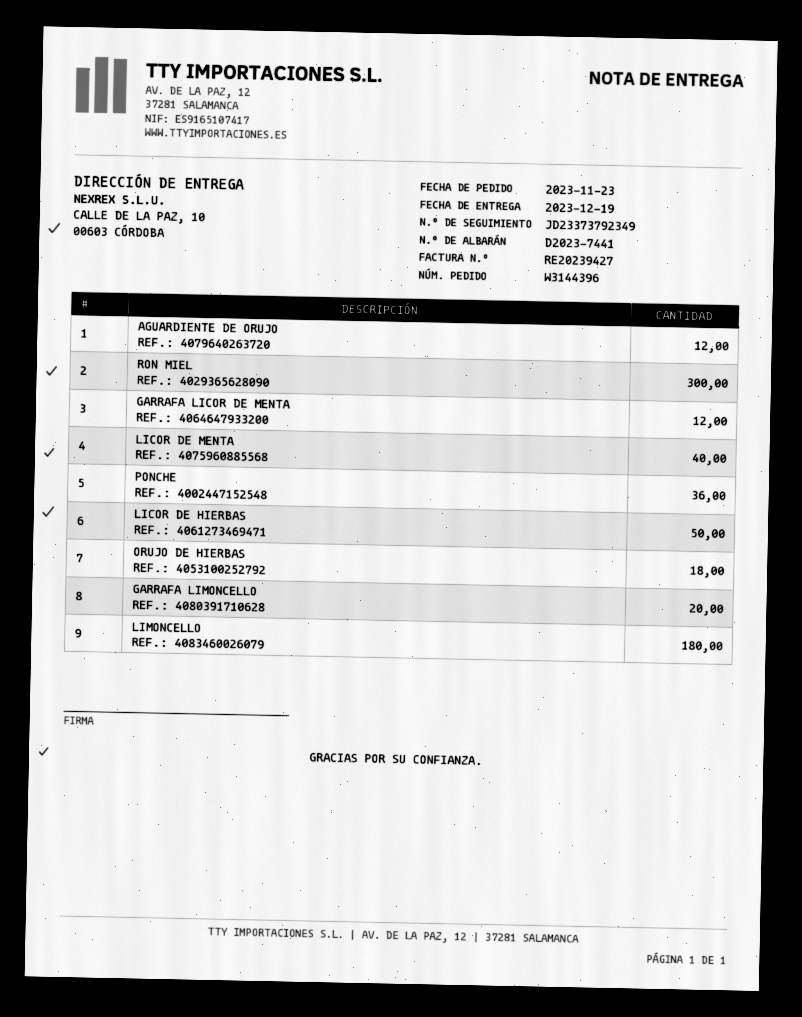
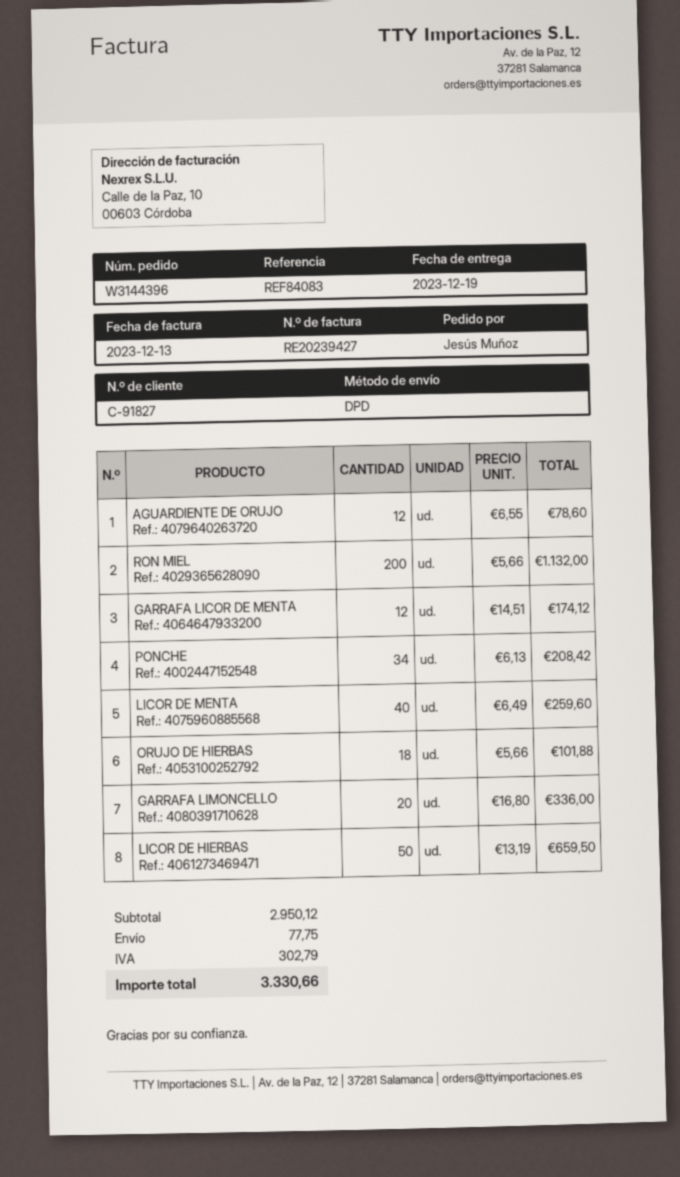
RON MIEL: 300 -> 200
PONCHE: 36 -> 34
LIMONCELLO: 180 -> none

